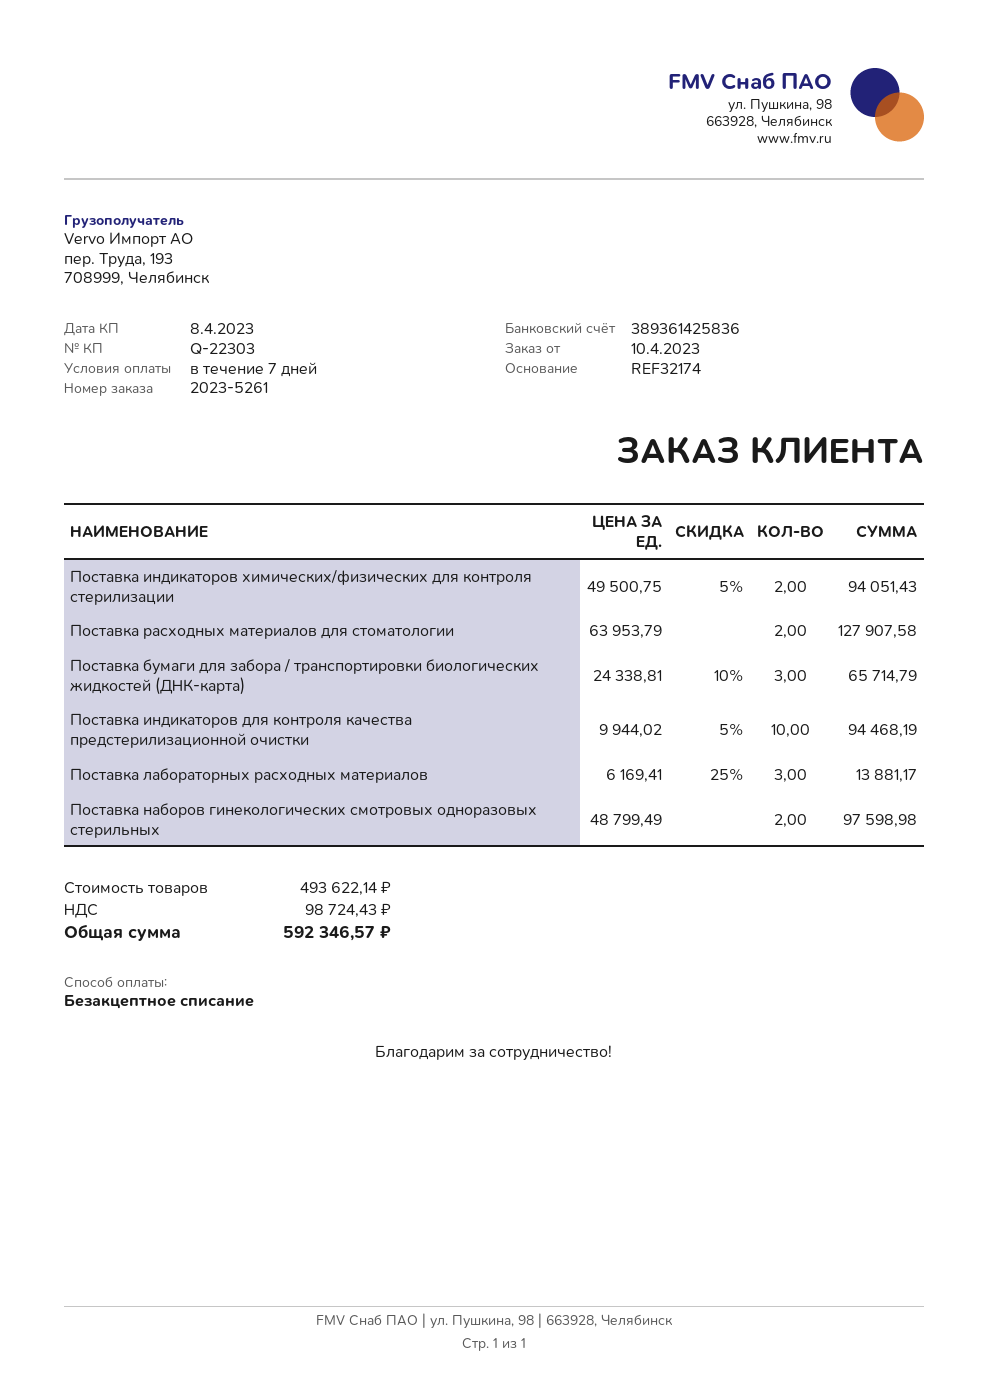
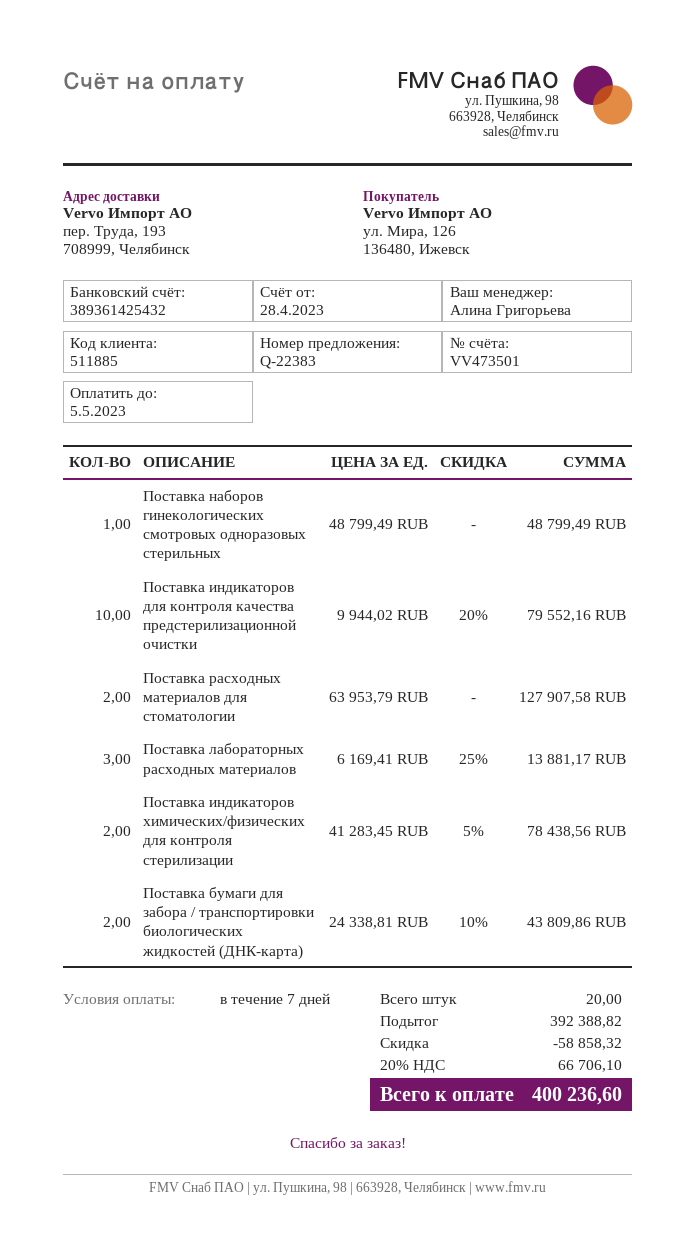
quote number: Q-22303 -> Q-22383
bank account: 389361425836 -> 389361425432
Поставка индикаторов химических/физических для контроля стерилизации: 2 x 49500.75 - 5% = 94051.43 -> 2 x 41283.45 - 5% = 78438.56
Поставка бумаги для забора / транспортировки биологических жидкостей (ДНК-карта): 3 x 24338.81 - 10% = 65714.79 -> 2 x 24338.81 - 10% = 43809.86
Поставка индикаторов для контроля качества предстерилизационной очистки: 10 x 9944.02 - 5% = 94468.19 -> 10 x 9944.02 - 20% = 79552.16
Поставка наборов гинекологических смотровых одноразовых стерильных: 2 x 48799.49 = 97598.98 -> 1 x 48799.49 = 48799.49
subtotal: 493622.14 -> 392388.82
discount: none -> 58858.32
tax: 98724.43 -> 66706.10
total: 592346.57 -> 400236.60

